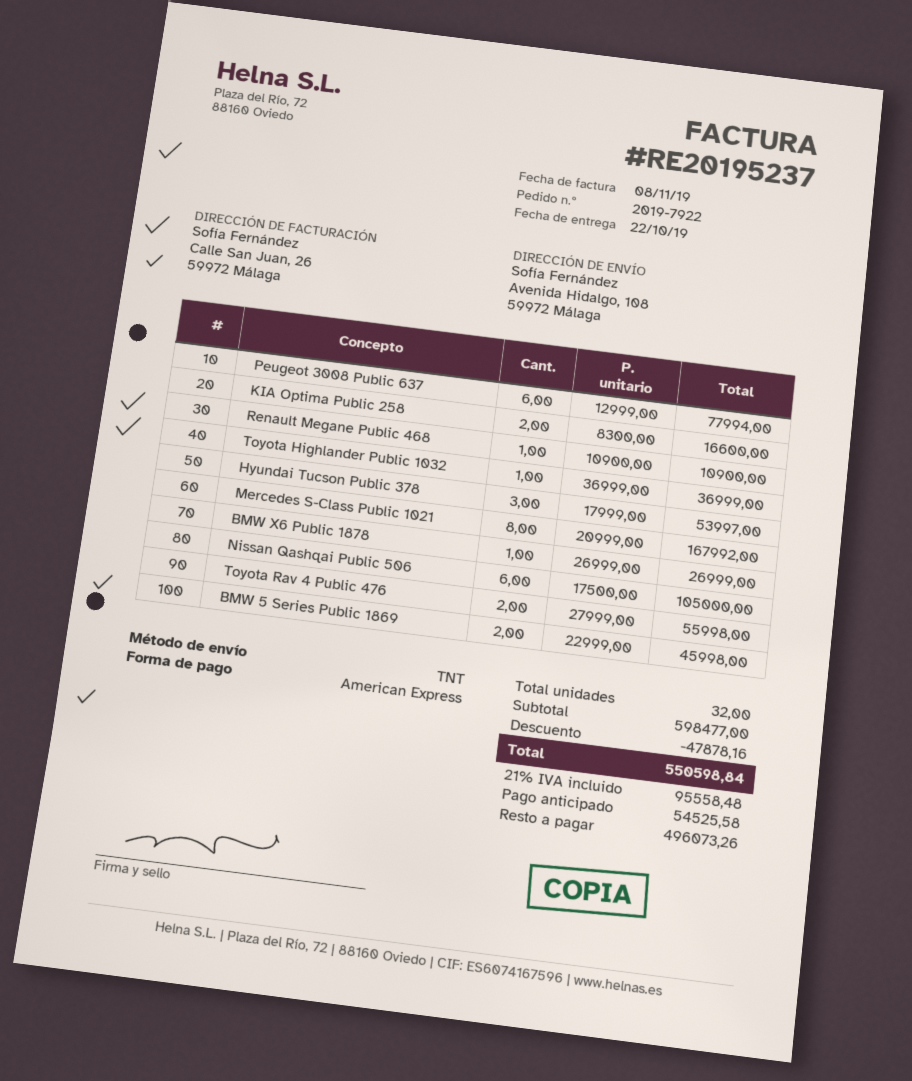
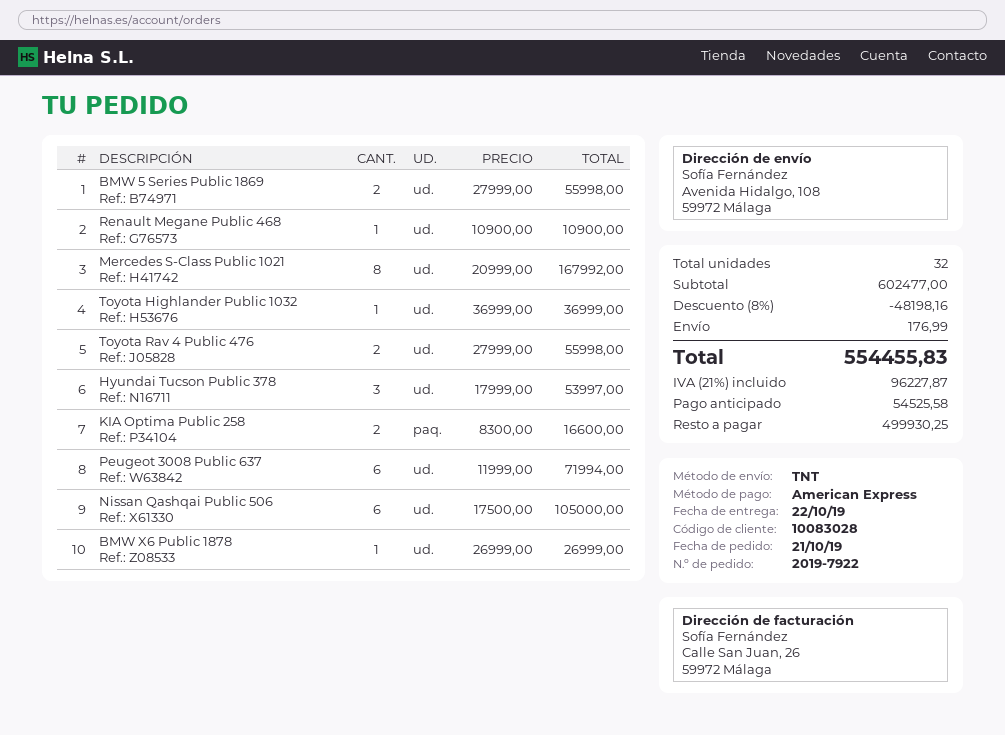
Peugeot 3008 Public 637: 6 x 12999.00 = 77994.00 -> 6 x 11999.00 = 71994.00
BMW 5 Series Public 1869: 2 x 22999.00 = 45998.00 -> 2 x 27999.00 = 55998.00
subtotal: 598477.00 -> 602477.00
discount: 47878.16 -> 48198.16
shipping: none -> 176.99
tax: 21% = 95558.48 -> 21% = 96227.87
total: 550598.84 -> 554455.83
balance: 496073.26 -> 499930.25

